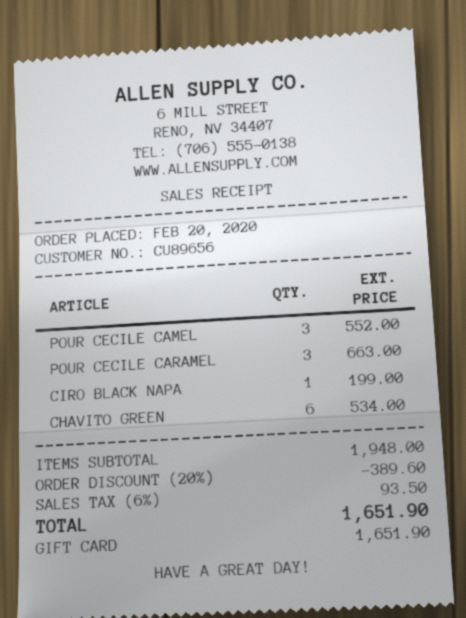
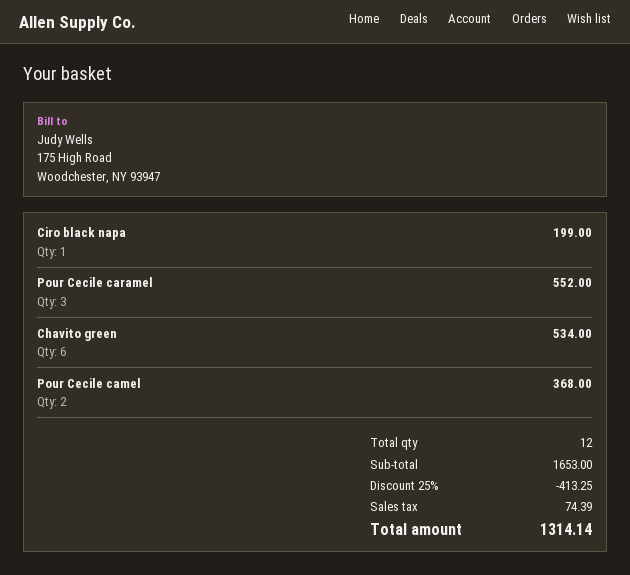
POUR CECILE CAMEL: 3 for 552.00 -> 2 for 368.00
POUR CECILE CARAMEL: 3 for 663.00 -> 3 for 552.00
subtotal: 1948.00 -> 1653.00
discount: 20% = 389.60 -> 25% = 413.25
tax: 93.50 -> 74.39
total: 1651.90 -> 1314.14

